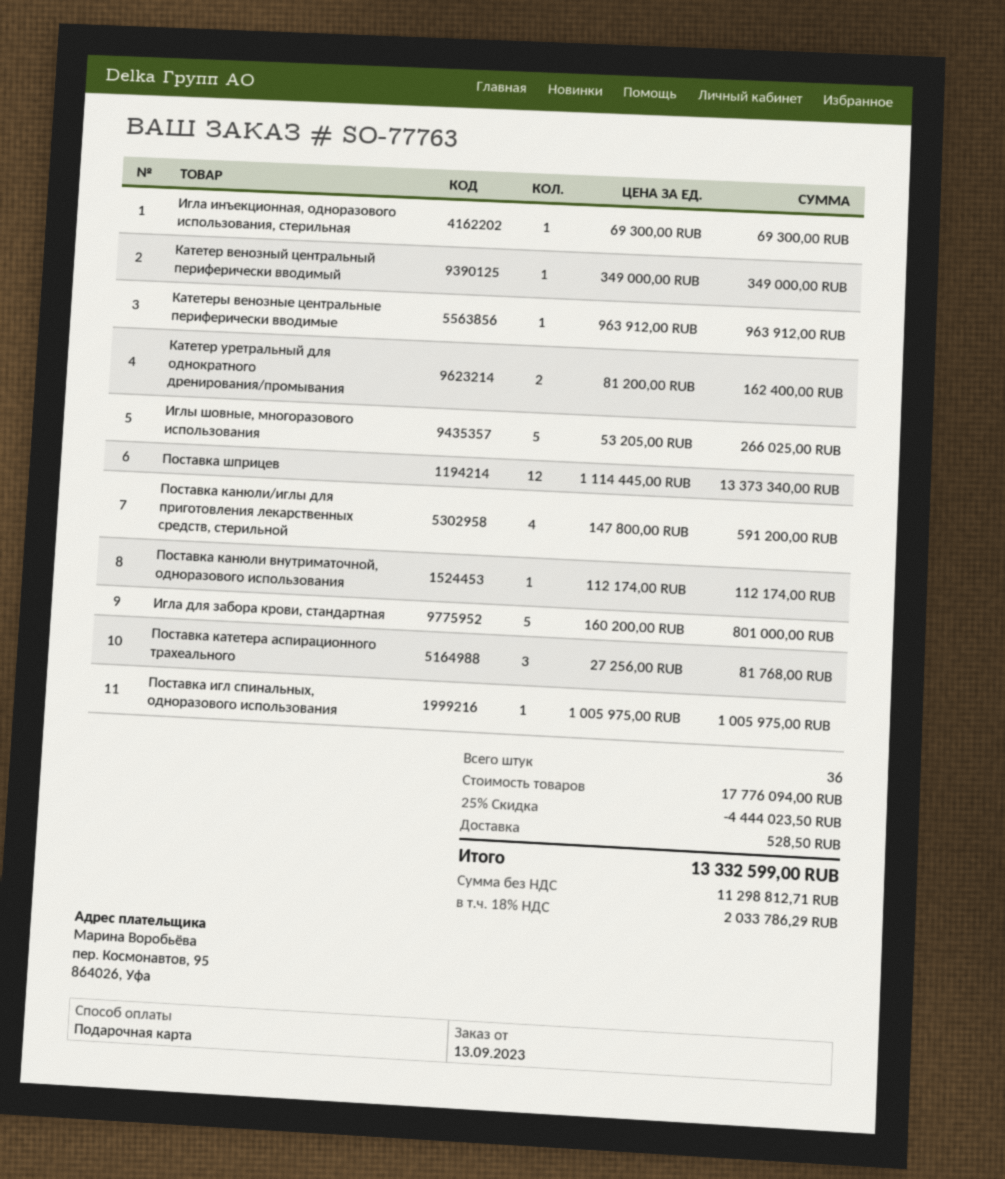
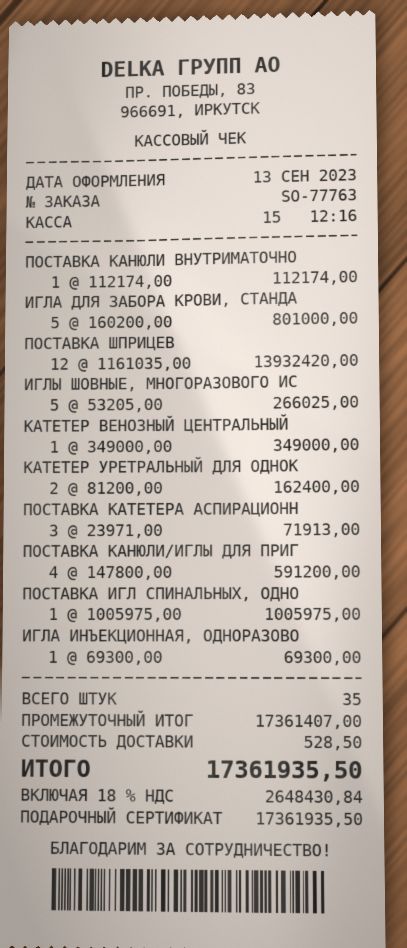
Катетеры венозные центральные периферически вводимые: 1 x 963912.00 = 963912.00 -> none
Поставка шприцев: 12 x 1114445.00 = 13373340.00 -> 12 x 1161035.00 = 13932420.00
Поставка катетера аспирационного трахеального: 3 x 27256.00 = 81768.00 -> 3 x 23971.00 = 71913.00
total quantity: 36 -> 35
subtotal: 17776094.00 -> 17361407.00
discount: 25% = 4444023.50 -> none
tax: 18% = 2033786.29 -> 18% = 2648430.84
total: 13332599.00 -> 17361935.50

